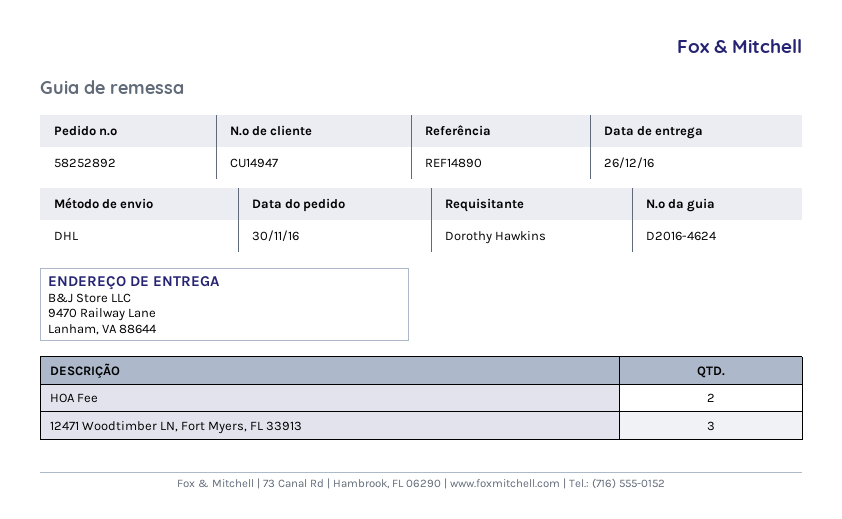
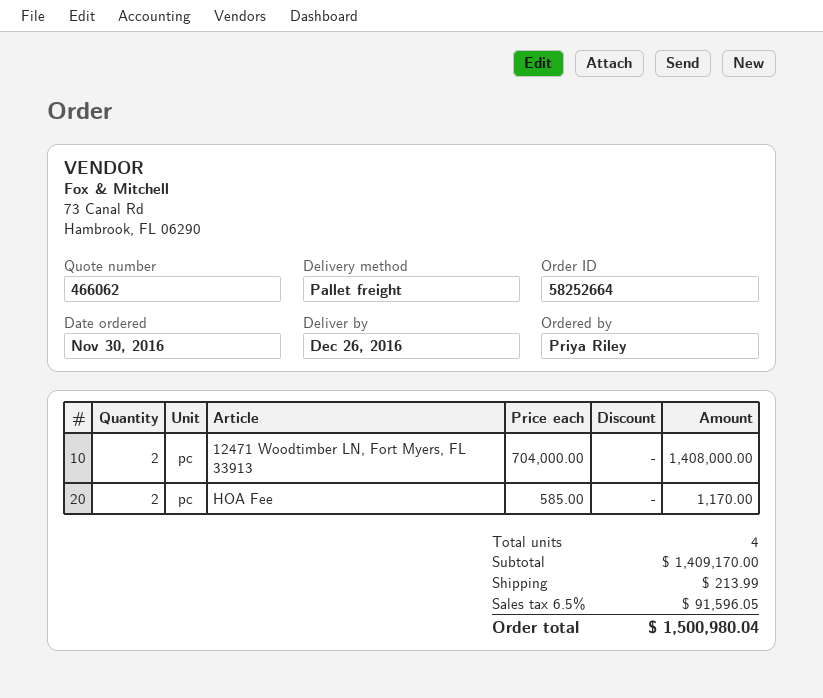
order number: 58252892 -> 58252664
ordered by: Dorothy Hawkins -> Priya Riley
shipping method: DHL -> pallet freight
12471 Woodtimber LN, Fort Myers, FL 33913: 3 -> 2

